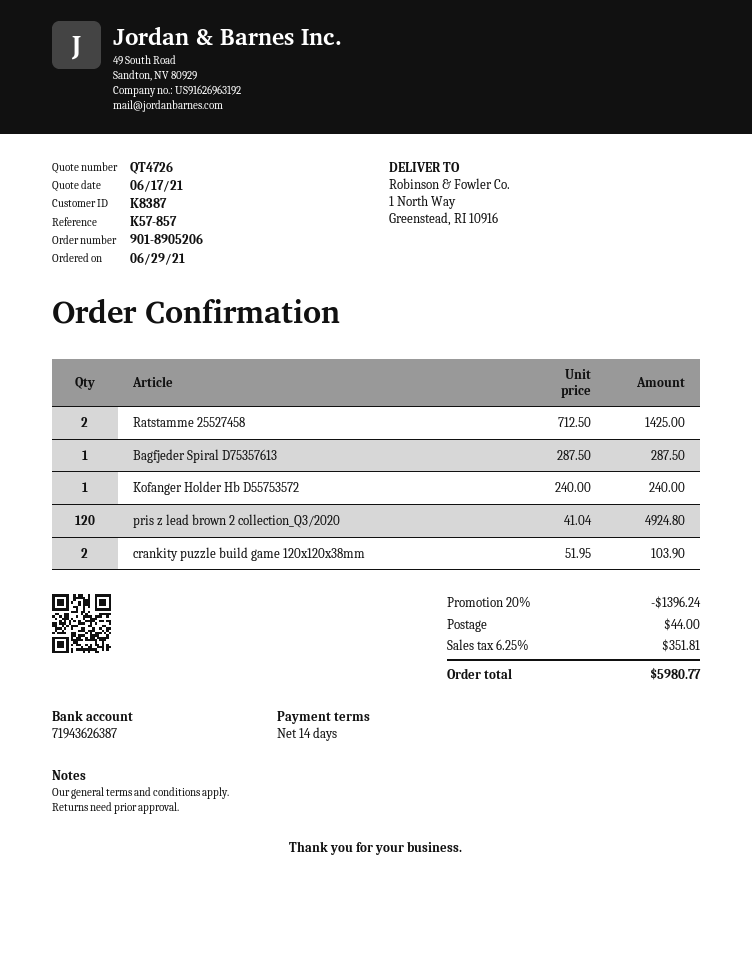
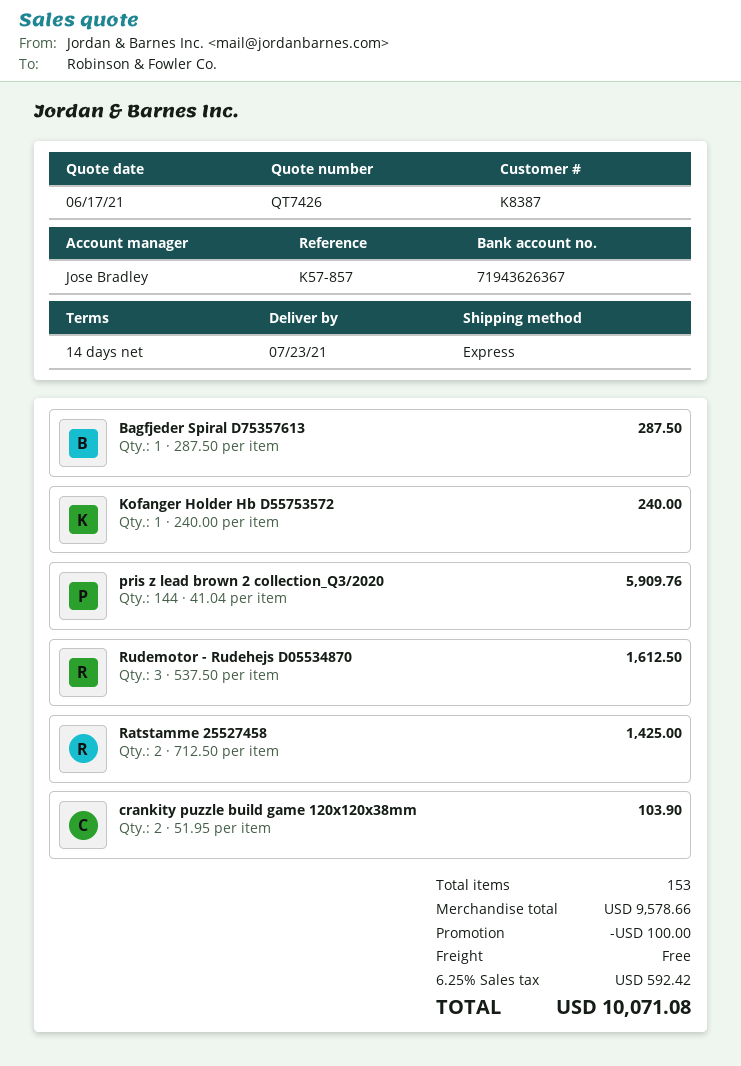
quote number: QT4726 -> QT7426
bank account: 71943626387 -> 71943626367
pris z lead brown 2 collection_Q3/2020: 120 x 41.04 = 4924.80 -> 144 x 41.04 = 5909.76
Rudemotor - Rudehejs D05534870: none -> 3 x 537.50 = 1612.50
discount: 1396.24 -> 100.00
shipping: 44.00 -> 0.00
tax: 6.25% = 351.81 -> 6.25% = 592.42
total: 5980.77 -> 10071.08

